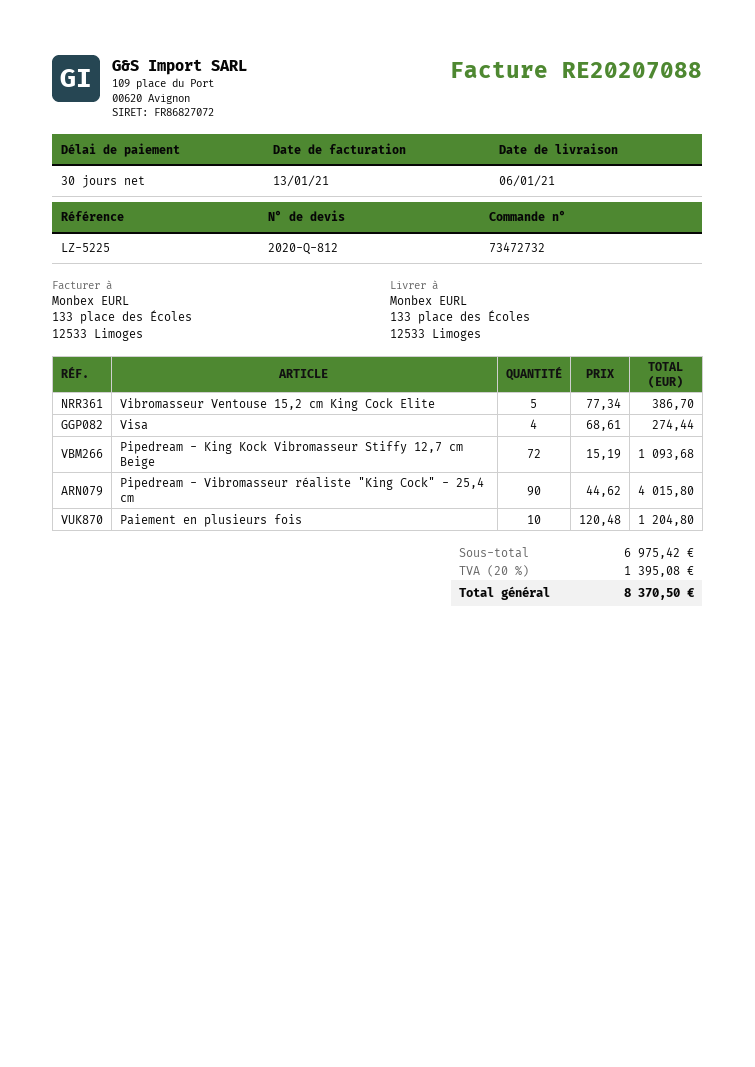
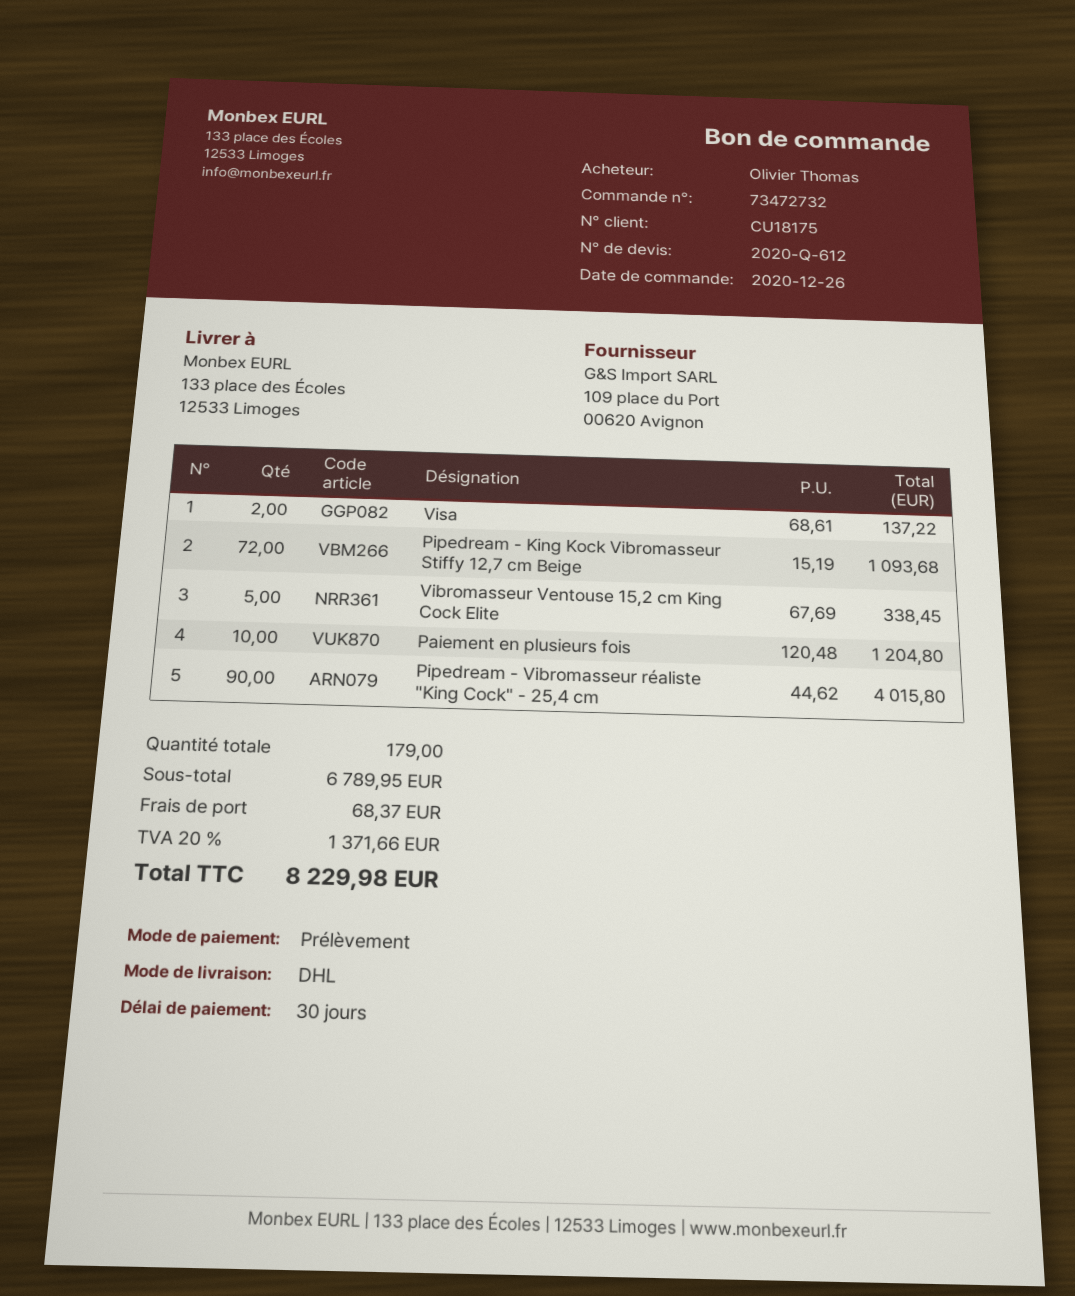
quote number: 2020-Q-812 -> 2020-Q-612
Vibromasseur Ventouse 15,2 cm King Cock Elite: 5 x 77.34 = 386.70 -> 5 x 67.69 = 338.45
Visa: 4 x 68.61 = 274.44 -> 2 x 68.61 = 137.22
subtotal: 6975.42 -> 6789.95
shipping: none -> 68.37
tax: 20% = 1395.08 -> 20% = 1371.66
total: 8370.50 -> 8229.98

